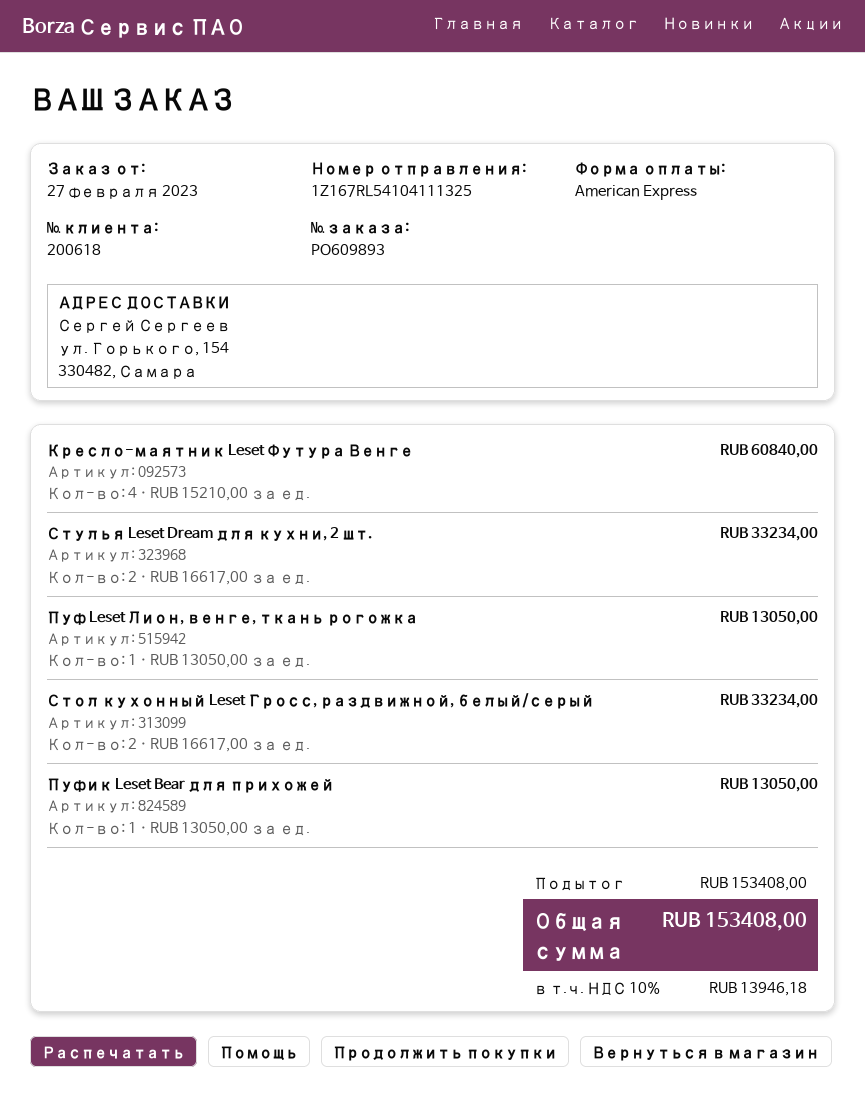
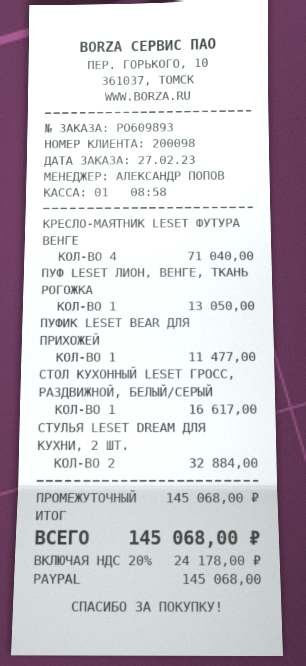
customer number: 200618 -> 200098
payment method: American Express -> PayPal
Кресло-маятник Leset Футура Венге: 4 for 60840.00 -> 4 for 71040.00
Стулья Leset Dream для кухни, 2 шт.: 2 for 33234.00 -> 2 for 32884.00
Стол кухонный Leset Гросс, раздвижной, белый/серый: 2 for 33234.00 -> 1 for 16617.00
Пуфик Leset Bear для прихожей: 1 for 13050.00 -> 1 for 11477.00
subtotal: 153408.00 -> 145068.00
tax: 10% = 13946.18 -> 20% = 24178.00
total: 153408.00 -> 145068.00

